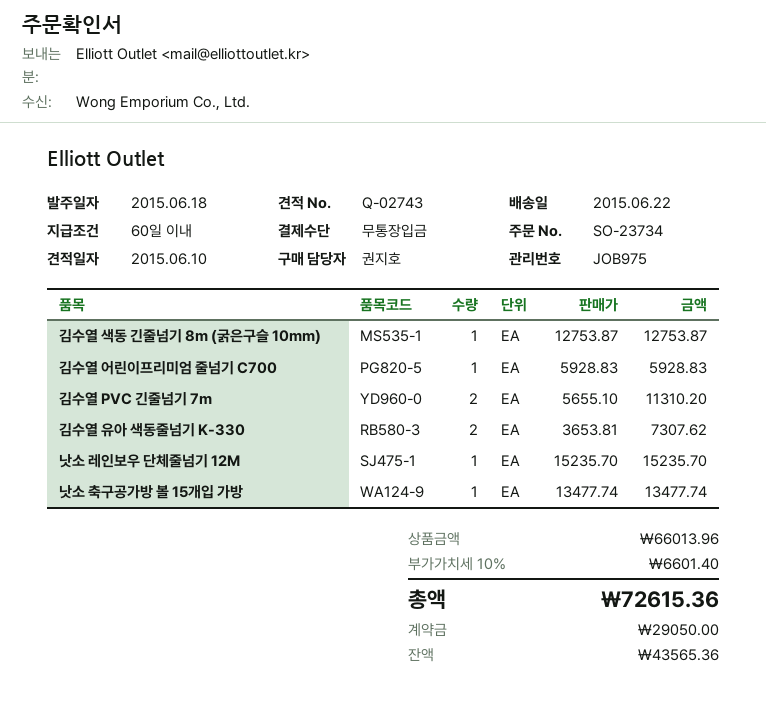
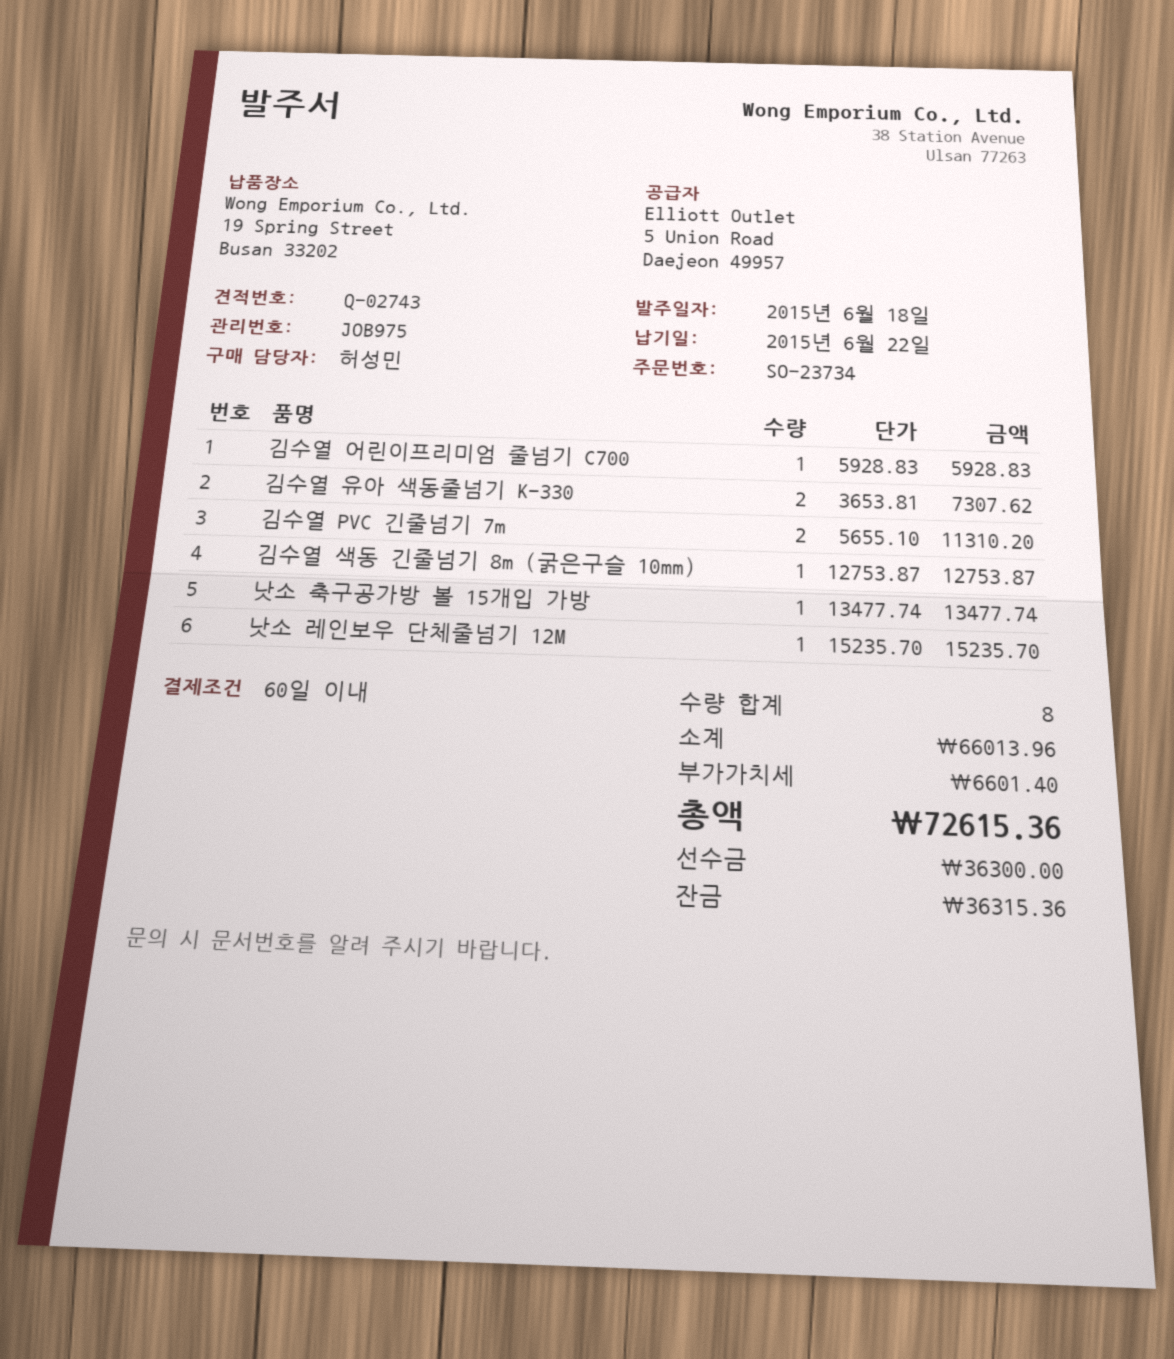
ordered by: 권지호 -> 허성민
deposit: 29050.00 -> 36300.00
balance: 43565.36 -> 36315.36

